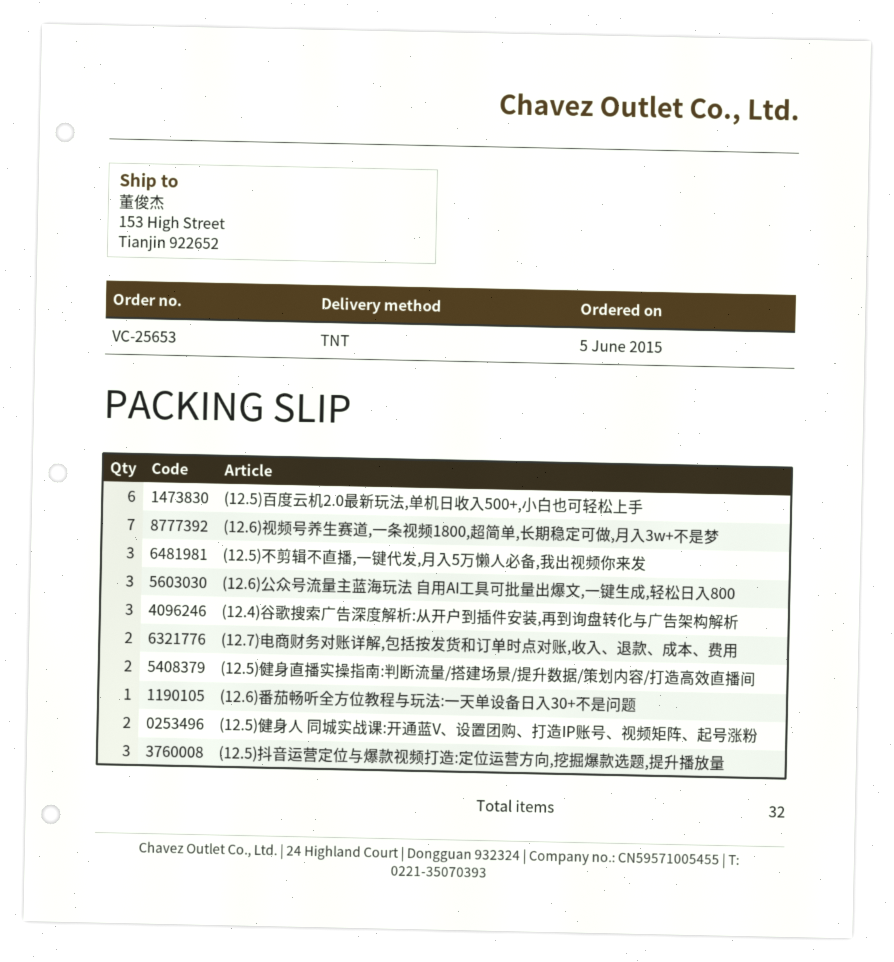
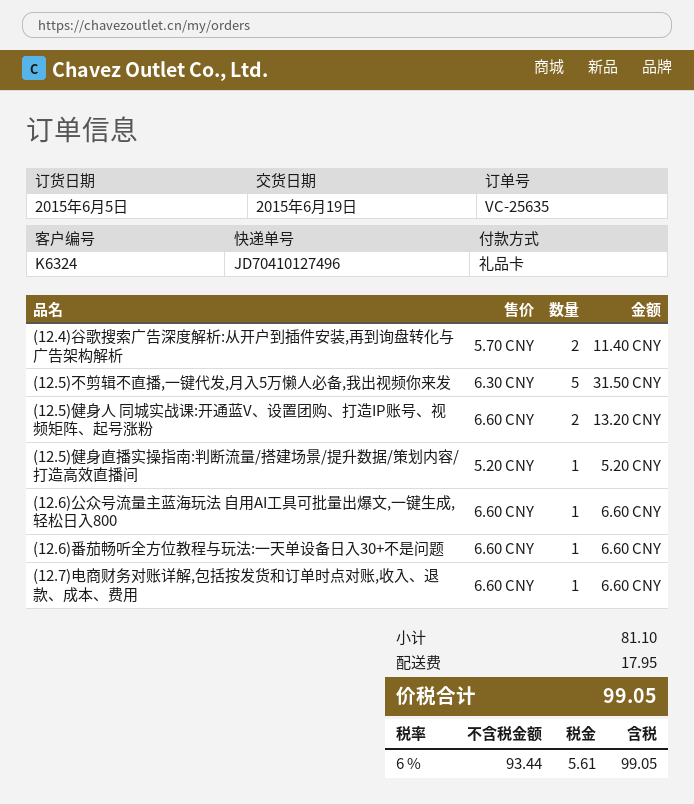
order number: VC-25653 -> VC-25635
(12.5)百度云机2.0最新玩法,单机日收入500+,小白也可轻松上手: 6 -> none
(12.6)视频号养生赛道,一条视频1800,超简单,长期稳定可做,月入3w+不是梦: 7 -> none
(12.5)不剪辑不直播,一键代发,月入5万懒人必备,我出视频你来发: 3 -> 5
(12.6)公众号流量主蓝海玩法 自用AI工具可批量出爆文,一键生成,轻松日入800: 3 -> 1
(12.4)谷歌搜索广告深度解析:从开户到插件安装,再到询盘转化与广告架构解析: 3 -> 2
(12.7)电商财务对账详解,包括按发货和订单时点对账,收入、退款、成本、费用: 2 -> 1
(12.5)健身直播实操指南:判断流量/搭建场景/提升数据/策划内容/打造高效直播间: 2 -> 1
(12.5)抖音运营定位与爆款视频打造:定位运营方向,挖掘爆款选题,提升播放量: 3 -> none

